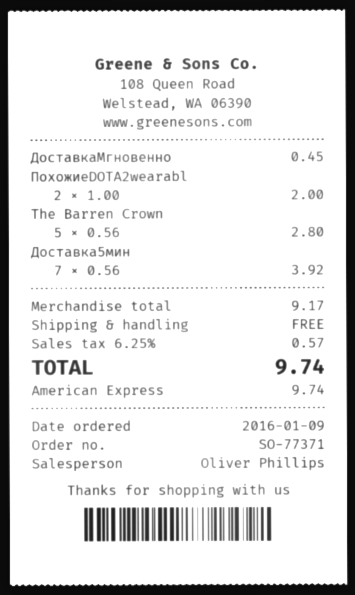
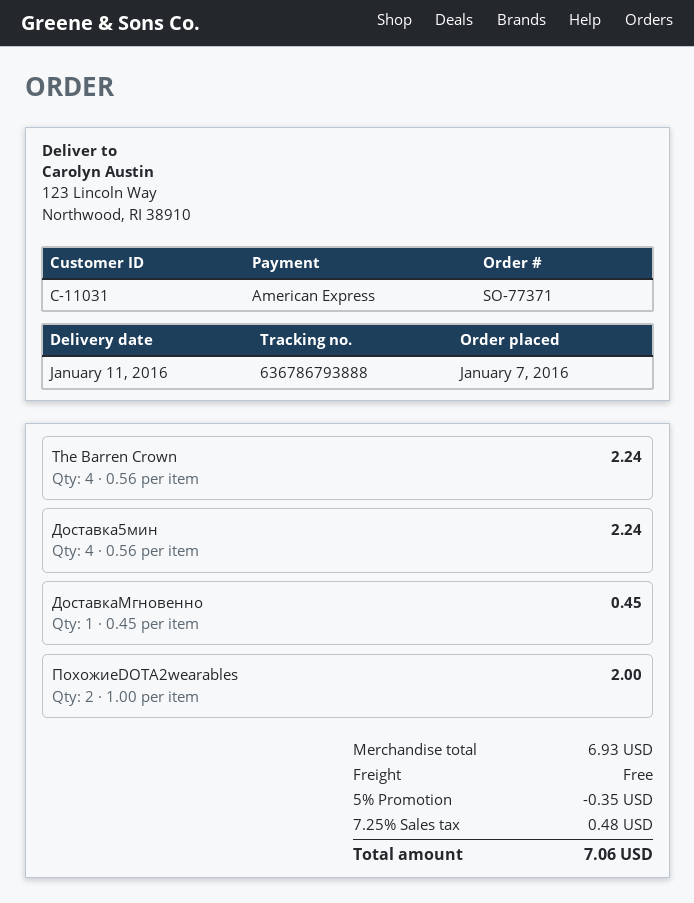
order date: 2016-01-09 -> 2016-01-07
The Barren Crown: 5 x 0.56 = 2.80 -> 4 x 0.56 = 2.24
Доставка5мин: 7 x 0.56 = 3.92 -> 4 x 0.56 = 2.24
subtotal: 9.17 -> 6.93
discount: none -> 5% = 0.35
tax: 6.25% = 0.57 -> 7.25% = 0.48
total: 9.74 -> 7.06

